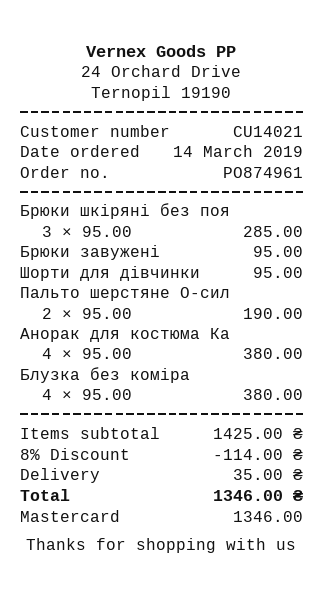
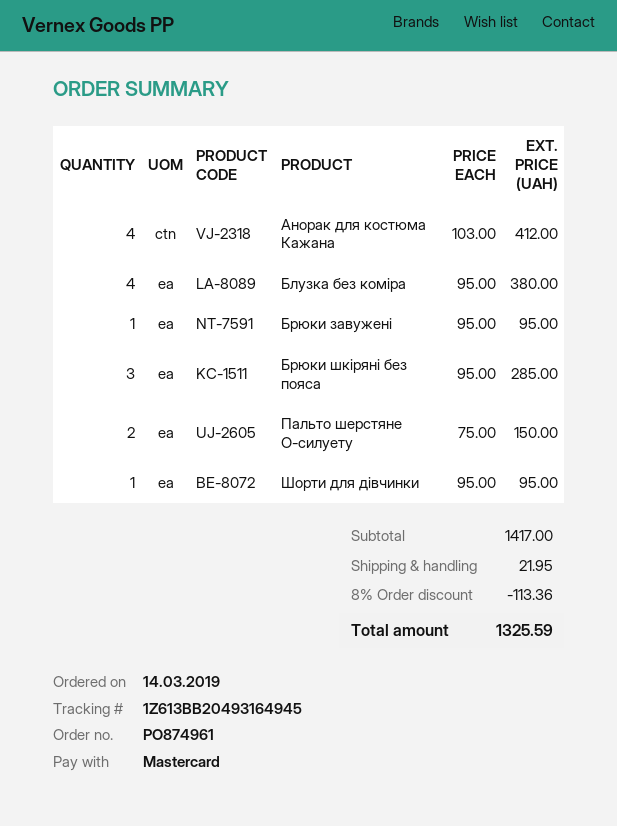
Пальто шерстяне О-сил: 2 x 95.00 = 190.00 -> 2 x 75.00 = 150.00
Анорак для костюма Ка: 4 x 95.00 = 380.00 -> 4 x 103.00 = 412.00
subtotal: 1425.00 -> 1417.00
discount: 8% = 114.00 -> 8% = 113.36
shipping: 35.00 -> 21.95
total: 1346.00 -> 1325.59

